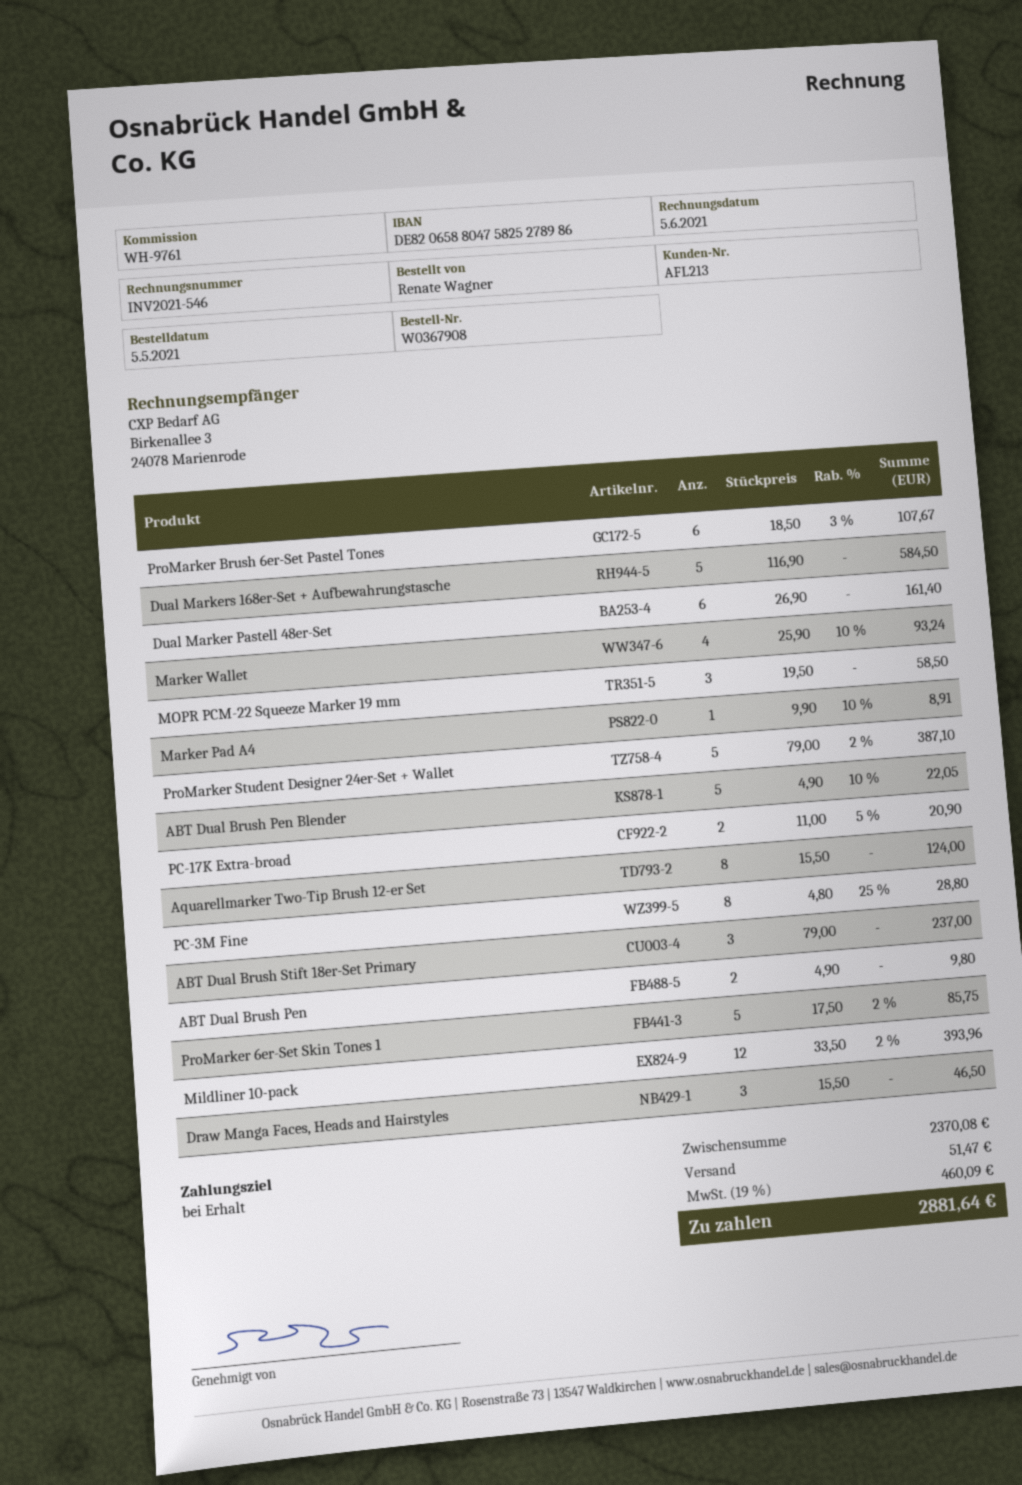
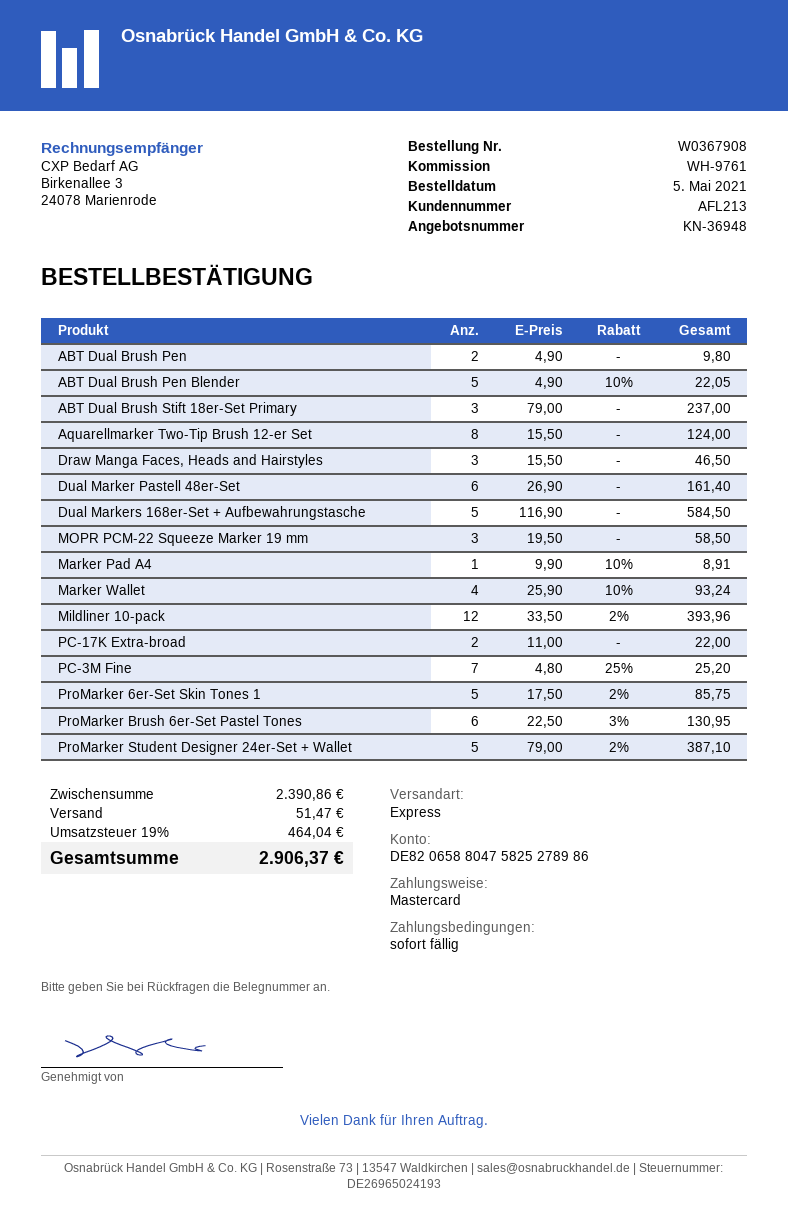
ProMarker Brush 6er-Set Pastel Tones: 6 x 18.50 - 3% = 107.67 -> 6 x 22.50 - 3% = 130.95
PC-17K Extra-broad: 2 x 11.00 - 5% = 20.90 -> 2 x 11.00 = 22.00
PC-3M Fine: 8 x 4.80 - 25% = 28.80 -> 7 x 4.80 - 25% = 25.20
subtotal: 2370.08 -> 2390.86
tax: 19% = 460.09 -> 19% = 464.04
total: 2881.64 -> 2906.37

